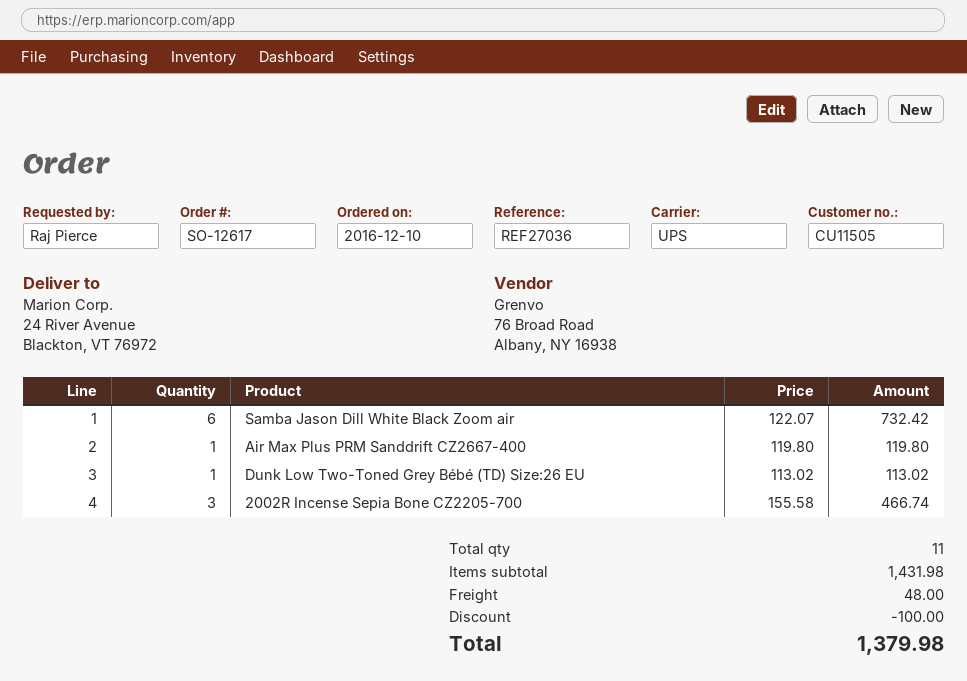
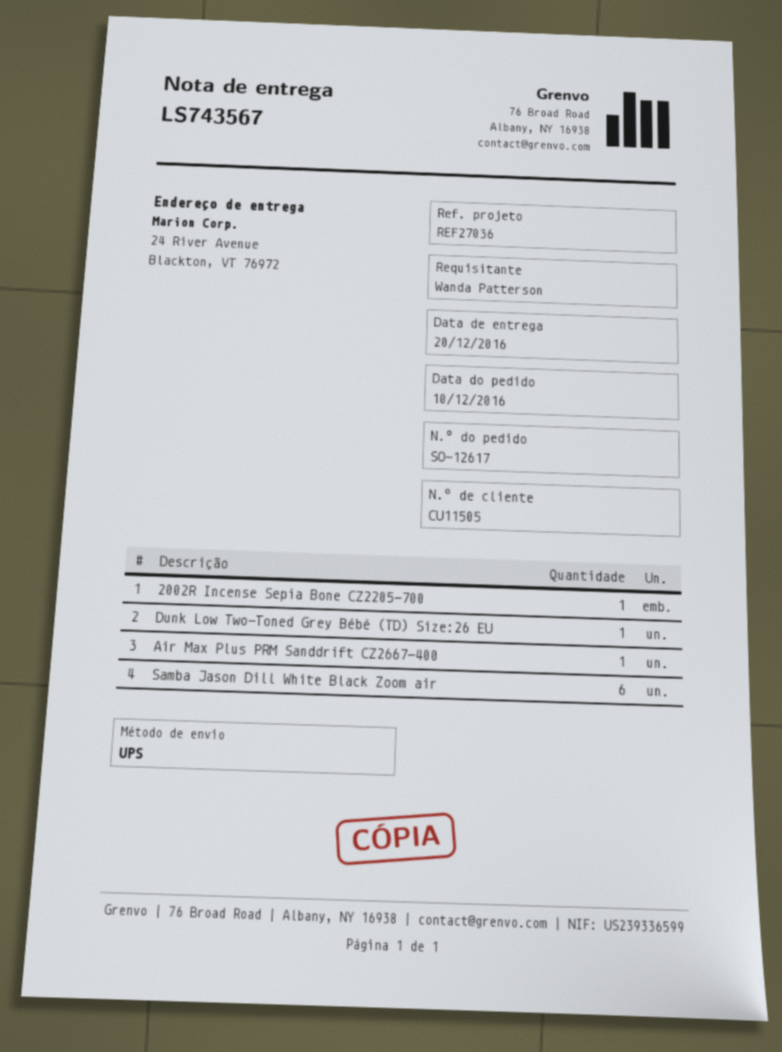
ordered by: Raj Pierce -> Wanda Patterson
2002R Incense Sepia Bone CZ2205-700: 3 -> 1

